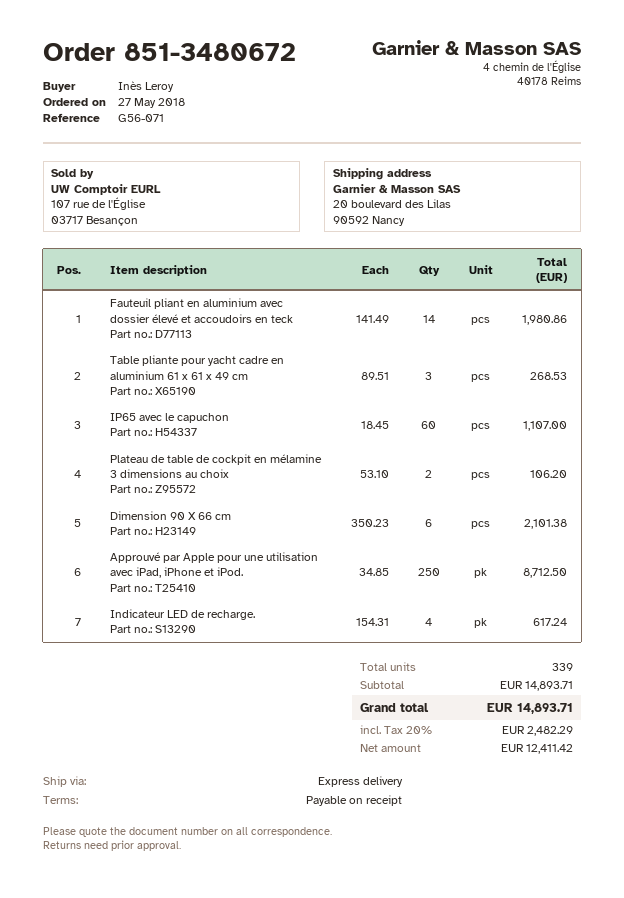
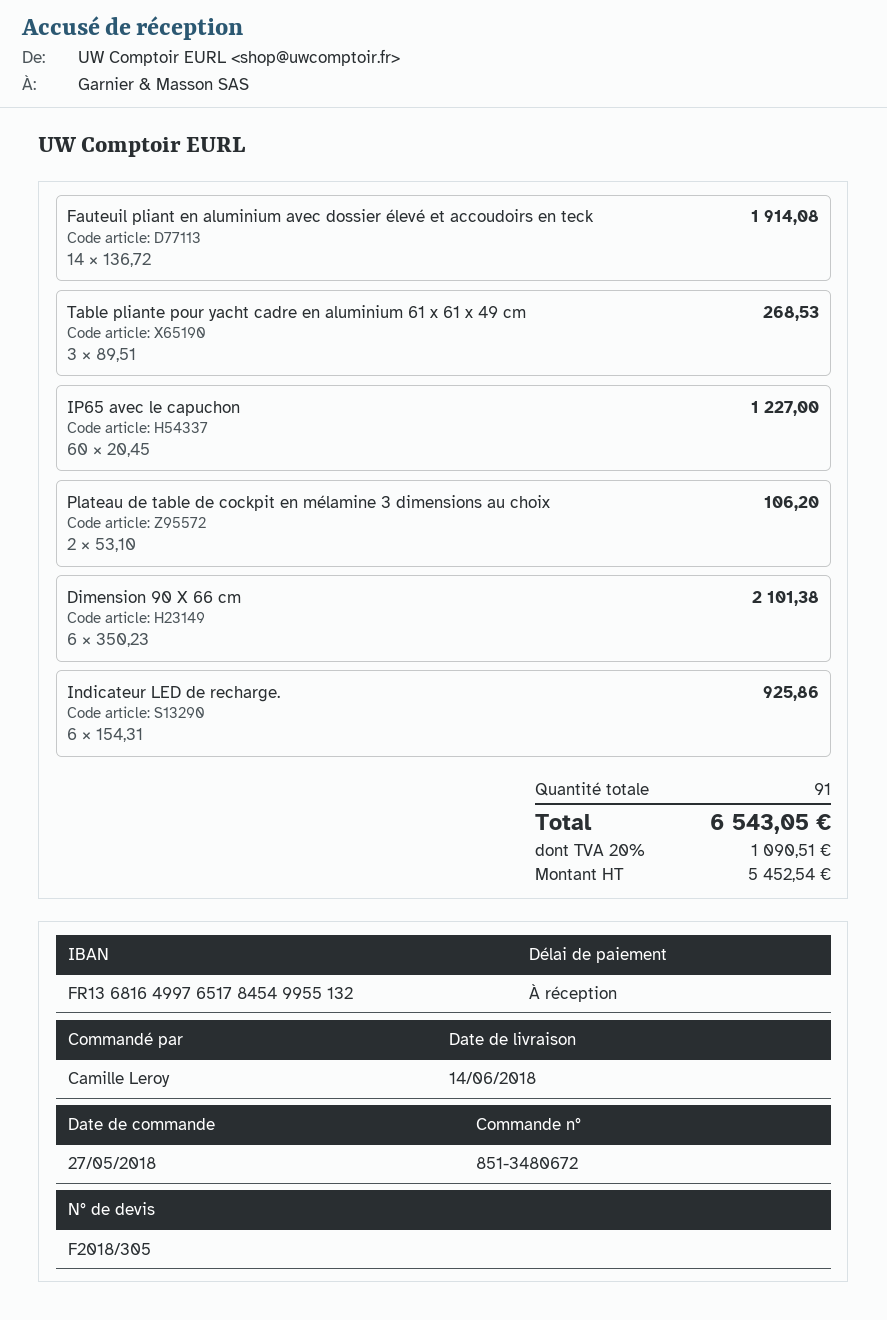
ordered by: Inès Leroy -> Camille Leroy
Fauteuil pliant en aluminium avec dossier élevé et accoudoirs en teck: 14 x 141.49 = 1980.86 -> 14 x 136.72 = 1914.08
IP65 avec le capuchon: 60 x 18.45 = 1107.00 -> 60 x 20.45 = 1227.00
Approuvé par Apple pour une utilisation avec iPad, iPhone et iPod.: 250 x 34.85 = 8712.50 -> none
Indicateur LED de recharge.: 4 x 154.31 = 617.24 -> 6 x 154.31 = 925.86
total quantity: 339 -> 91
net: 12411.42 -> 5452.54
tax: 20% = 2482.29 -> 20% = 1090.51
total: 14893.71 -> 6543.05

